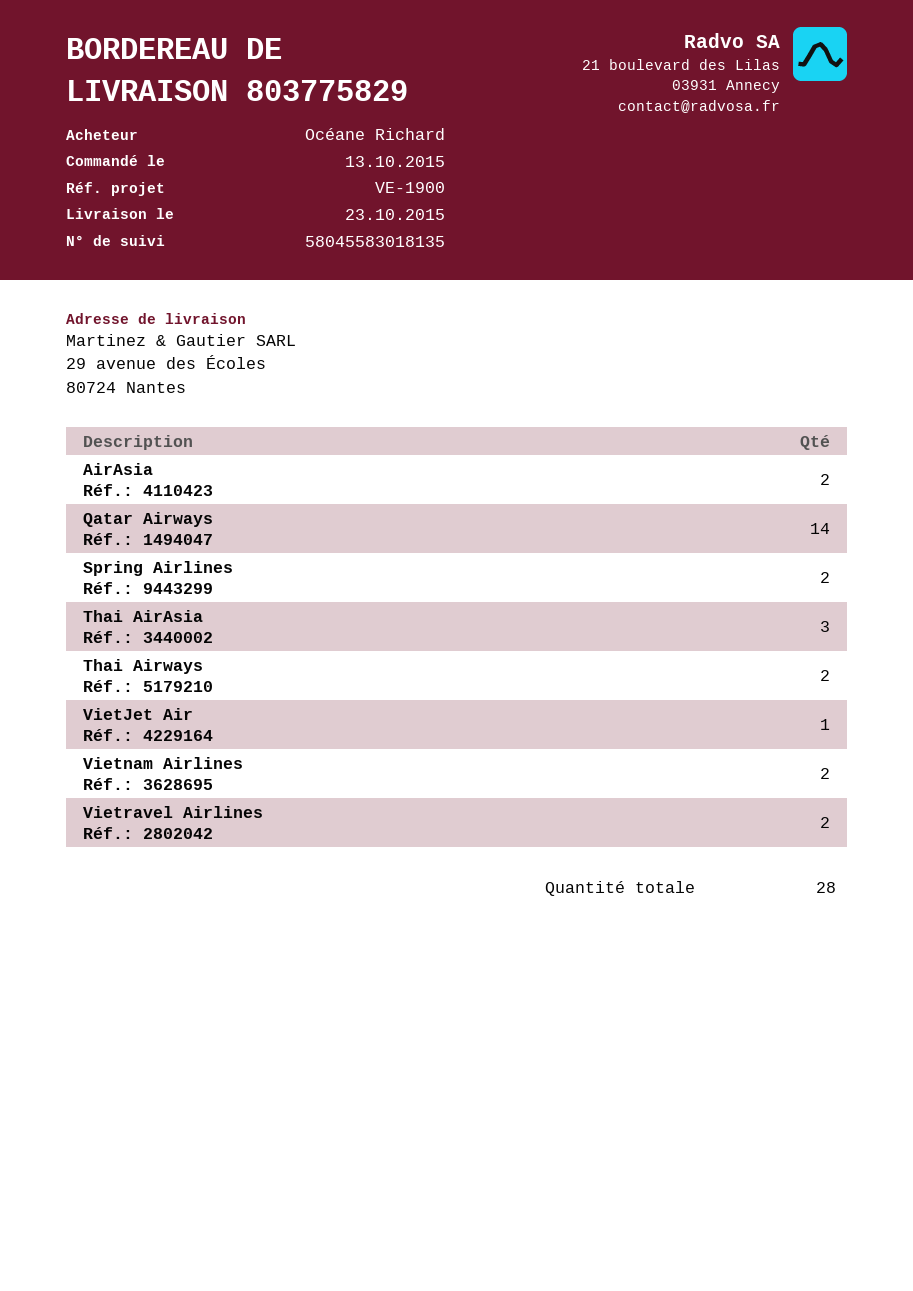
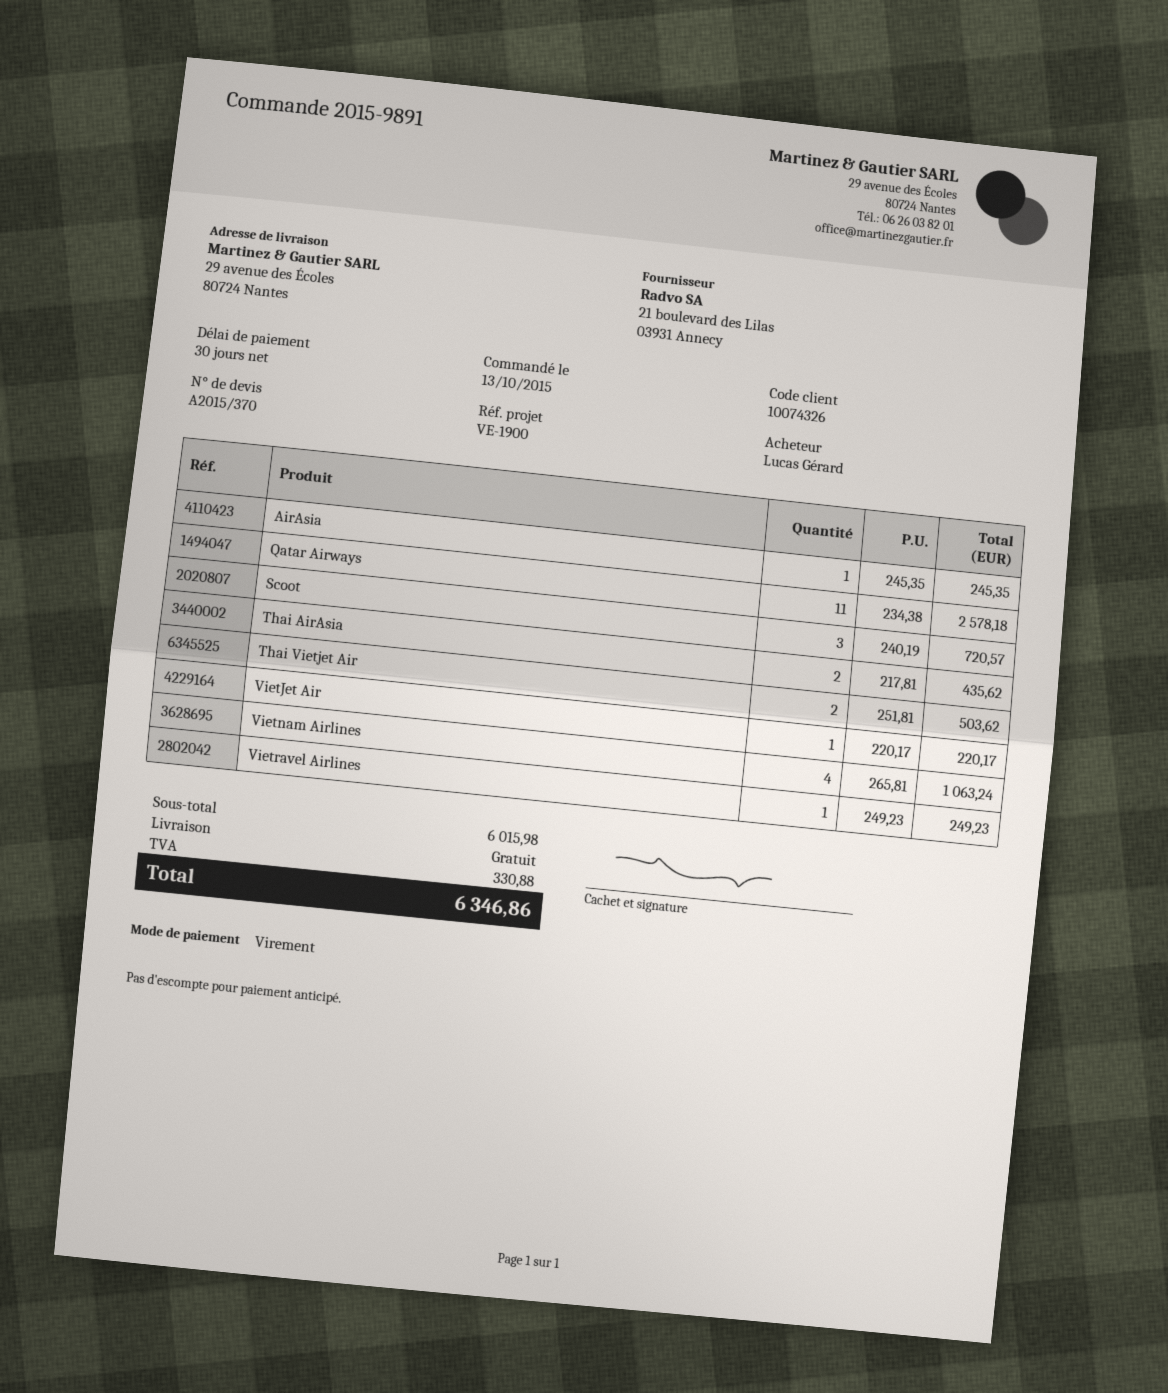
ordered by: Océane Richard -> Lucas Gérard
AirAsia: 2 -> 1
Qatar Airways: 14 -> 11
Spring Airlines: 2 -> none
Thai AirAsia: 3 -> 2
Thai Airways: 2 -> none
Vietnam Airlines: 2 -> 4
Vietravel Airlines: 2 -> 1
Scoot: none -> 3
Thai Vietjet Air: none -> 2

